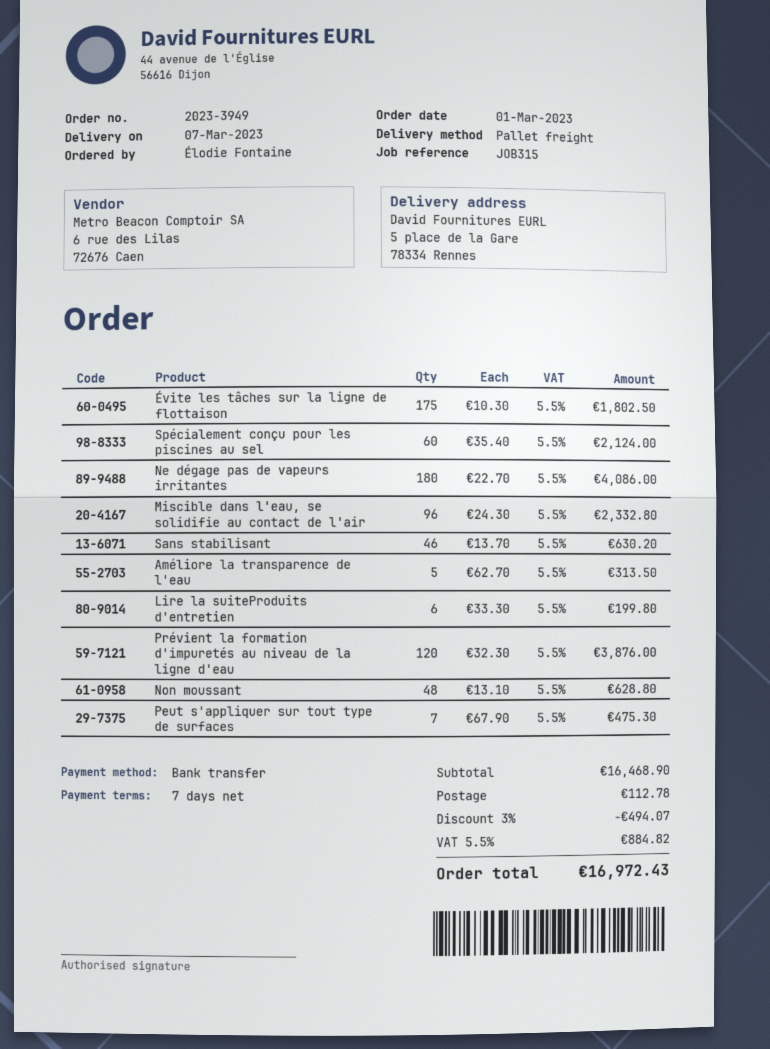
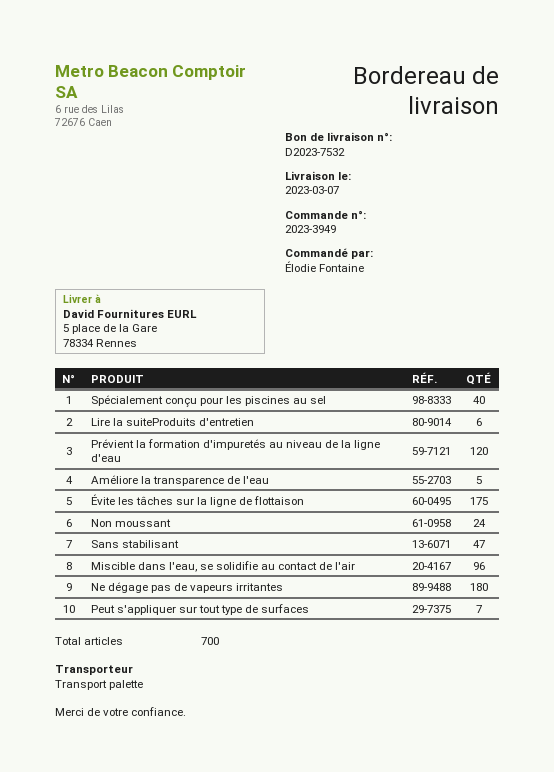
Spécialement conçu pour les piscines au sel: 60 -> 40
Sans stabilisant: 46 -> 47
Non moussant: 48 -> 24

